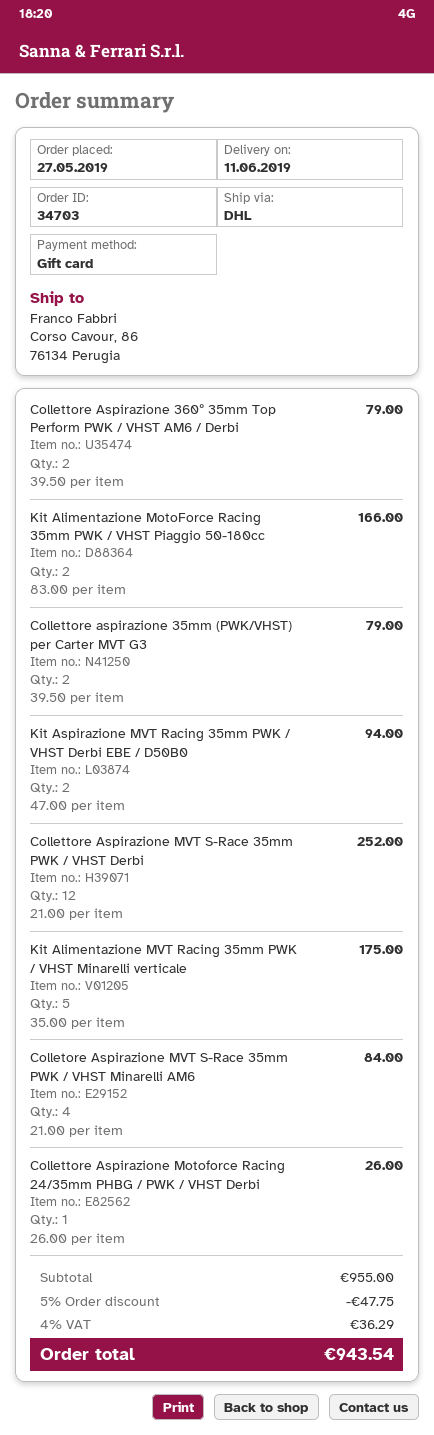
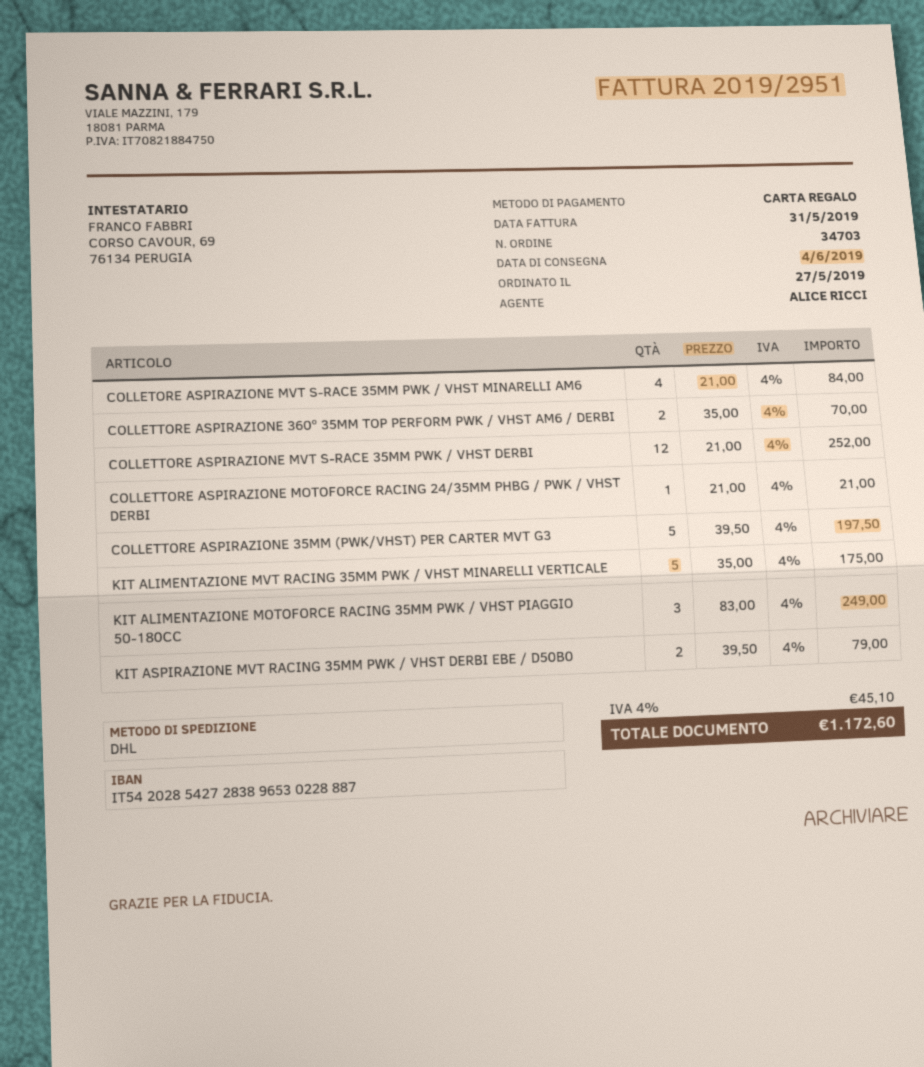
delivery date: 2019-06-11 -> 2019-06-04
Collettore Aspirazione 360º 35mm Top Perform PWK / VHST AM6 / Derbi: 2 x 39.50 = 79.00 -> 2 x 35.00 = 70.00
Kit Alimentazione MotoForce Racing 35mm PWK / VHST Piaggio 50-180cc: 2 x 83.00 = 166.00 -> 3 x 83.00 = 249.00
Collettore aspirazione 35mm (PWK/VHST) per Carter MVT G3: 2 x 39.50 = 79.00 -> 5 x 39.50 = 197.50
Kit Aspirazione MVT Racing 35mm PWK / VHST Derbi EBE / D50B0: 2 x 47.00 = 94.00 -> 2 x 39.50 = 79.00
Collettore Aspirazione Motoforce Racing 24/35mm PHBG / PWK / VHST Derbi: 1 x 26.00 = 26.00 -> 1 x 21.00 = 21.00
discount: 5% = 47.75 -> none
tax: 4% = 36.29 -> 4% = 45.10
total: 943.54 -> 1172.60

